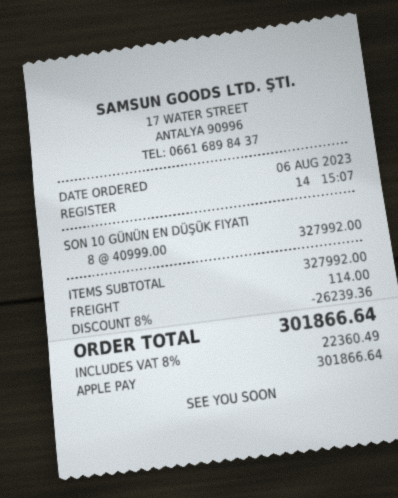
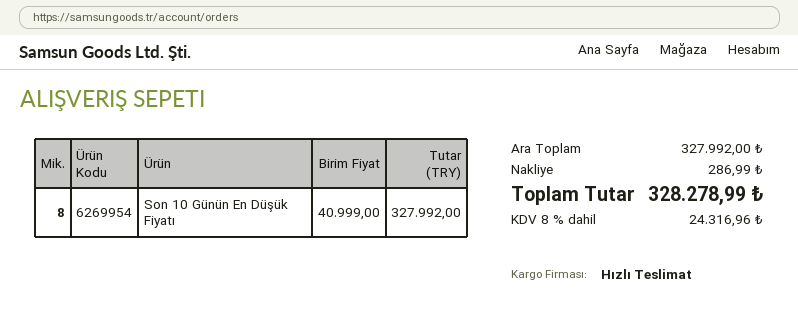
discount: 8% = 26239.36 -> none
shipping: 114.00 -> 286.99
tax: 8% = 22360.49 -> 8% = 24316.96
total: 301866.64 -> 328278.99

